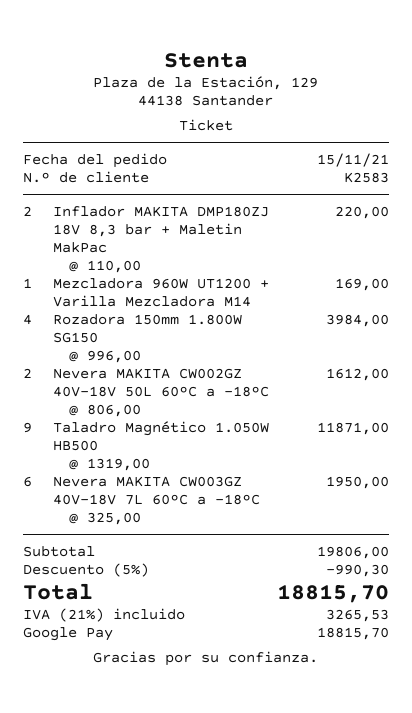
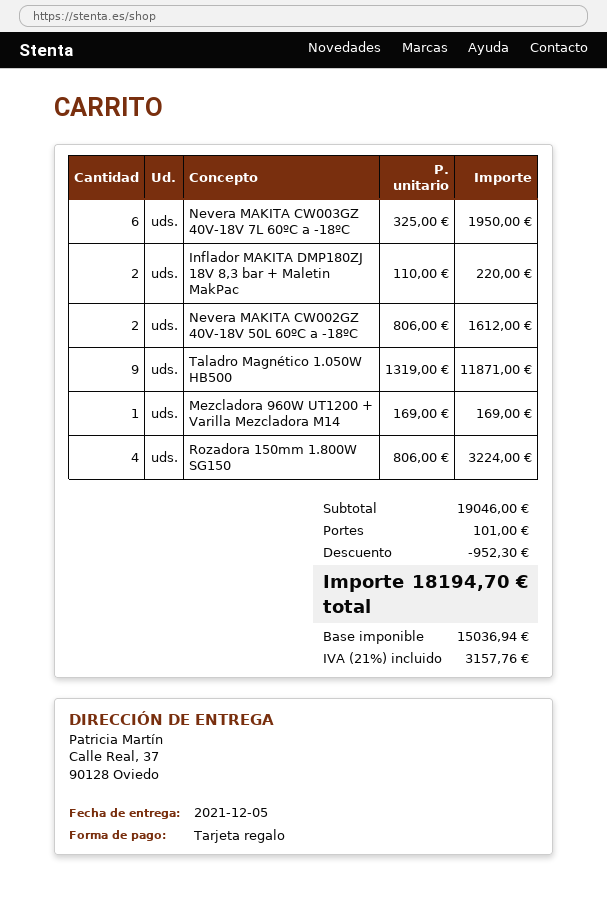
payment method: Google Pay -> gift card
Rozadora 150mm 1.800W SG150: 4 x 996.00 = 3984.00 -> 4 x 806.00 = 3224.00
subtotal: 19806.00 -> 19046.00
discount: 990.30 -> 952.30
shipping: none -> 101.00
tax: 21% = 3265.53 -> 21% = 3157.76
total: 18815.70 -> 18194.70

